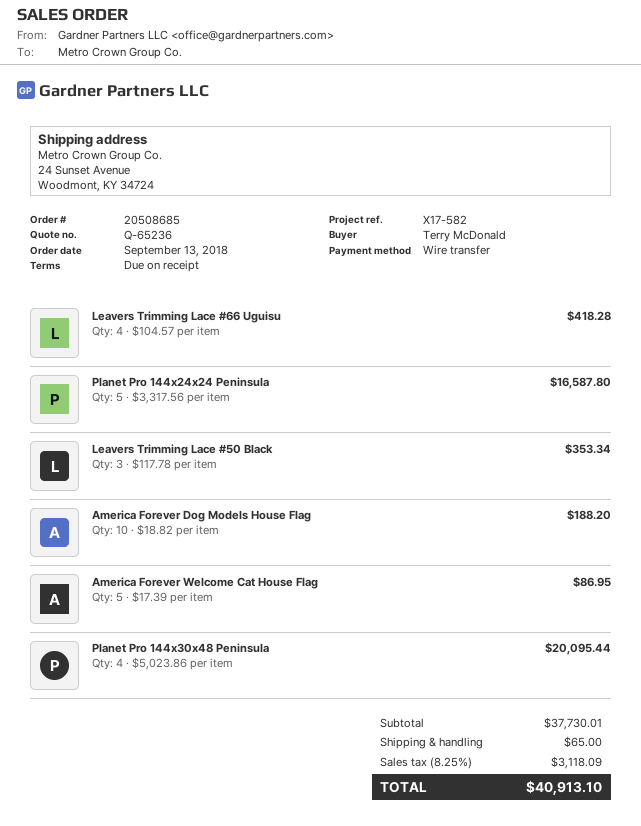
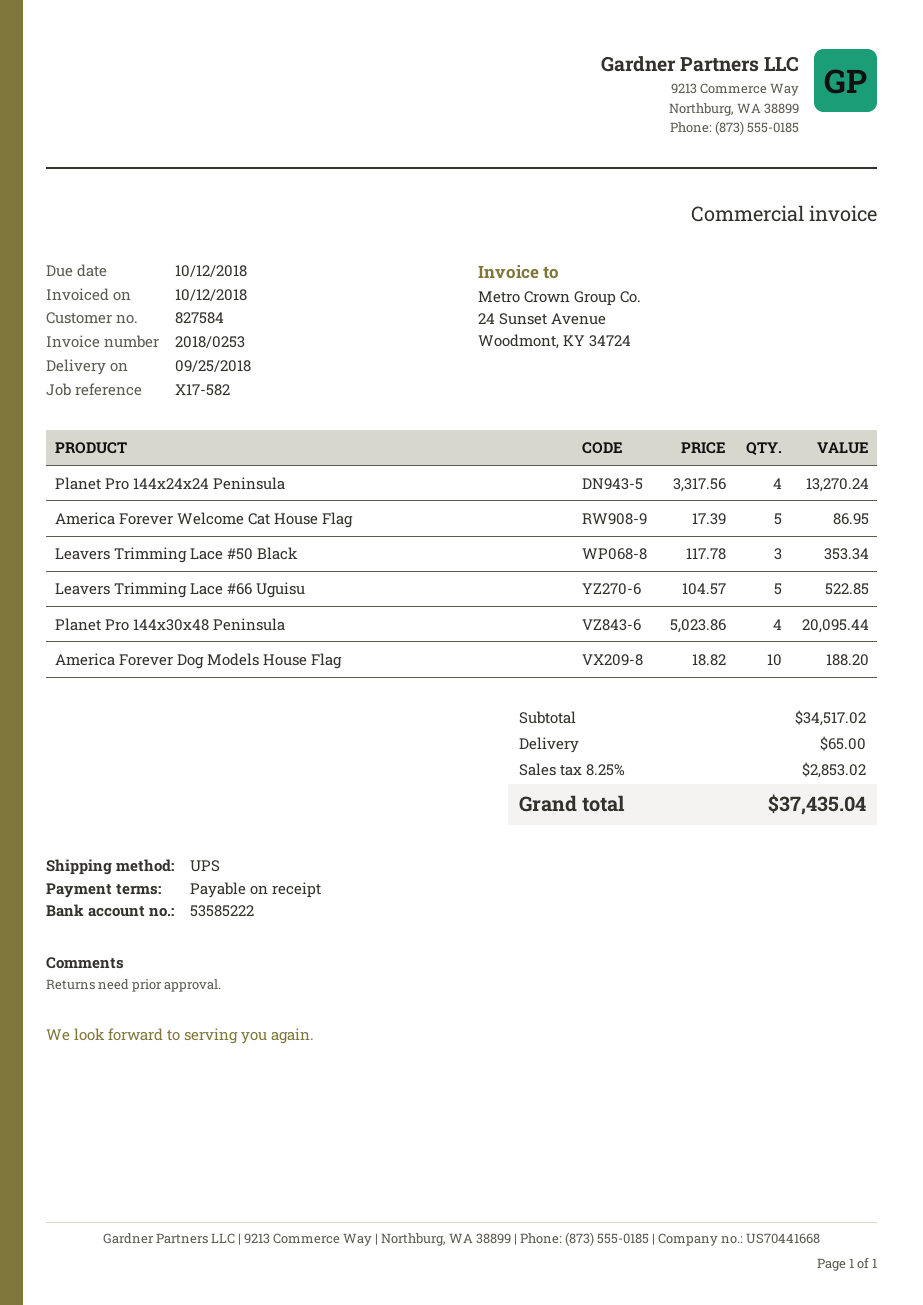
Leavers Trimming Lace #66 Uguisu: 4 x 104.57 = 418.28 -> 5 x 104.57 = 522.85
Planet Pro 144x24x24 Peninsula: 5 x 3317.56 = 16587.80 -> 4 x 3317.56 = 13270.24
subtotal: 37730.01 -> 34517.02
tax: 8.25% = 3118.09 -> 8.25% = 2853.02
total: 40913.10 -> 37435.04

